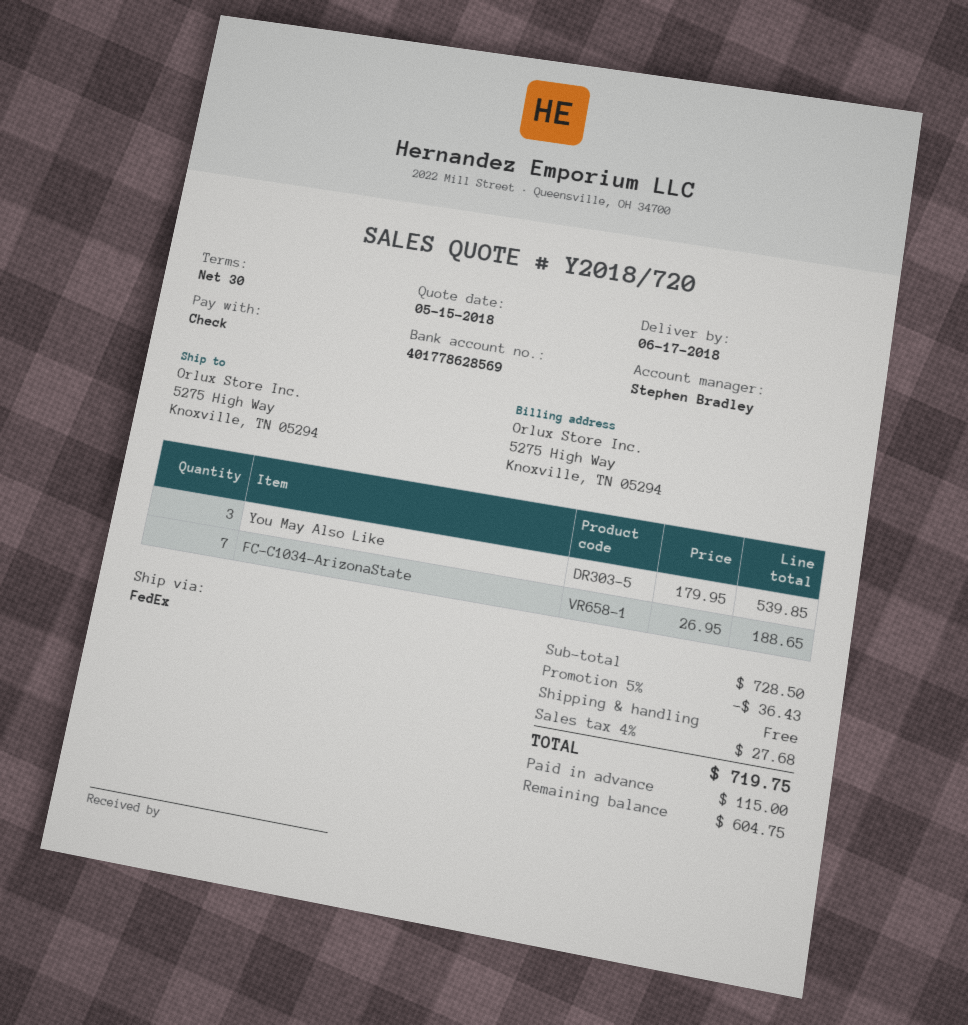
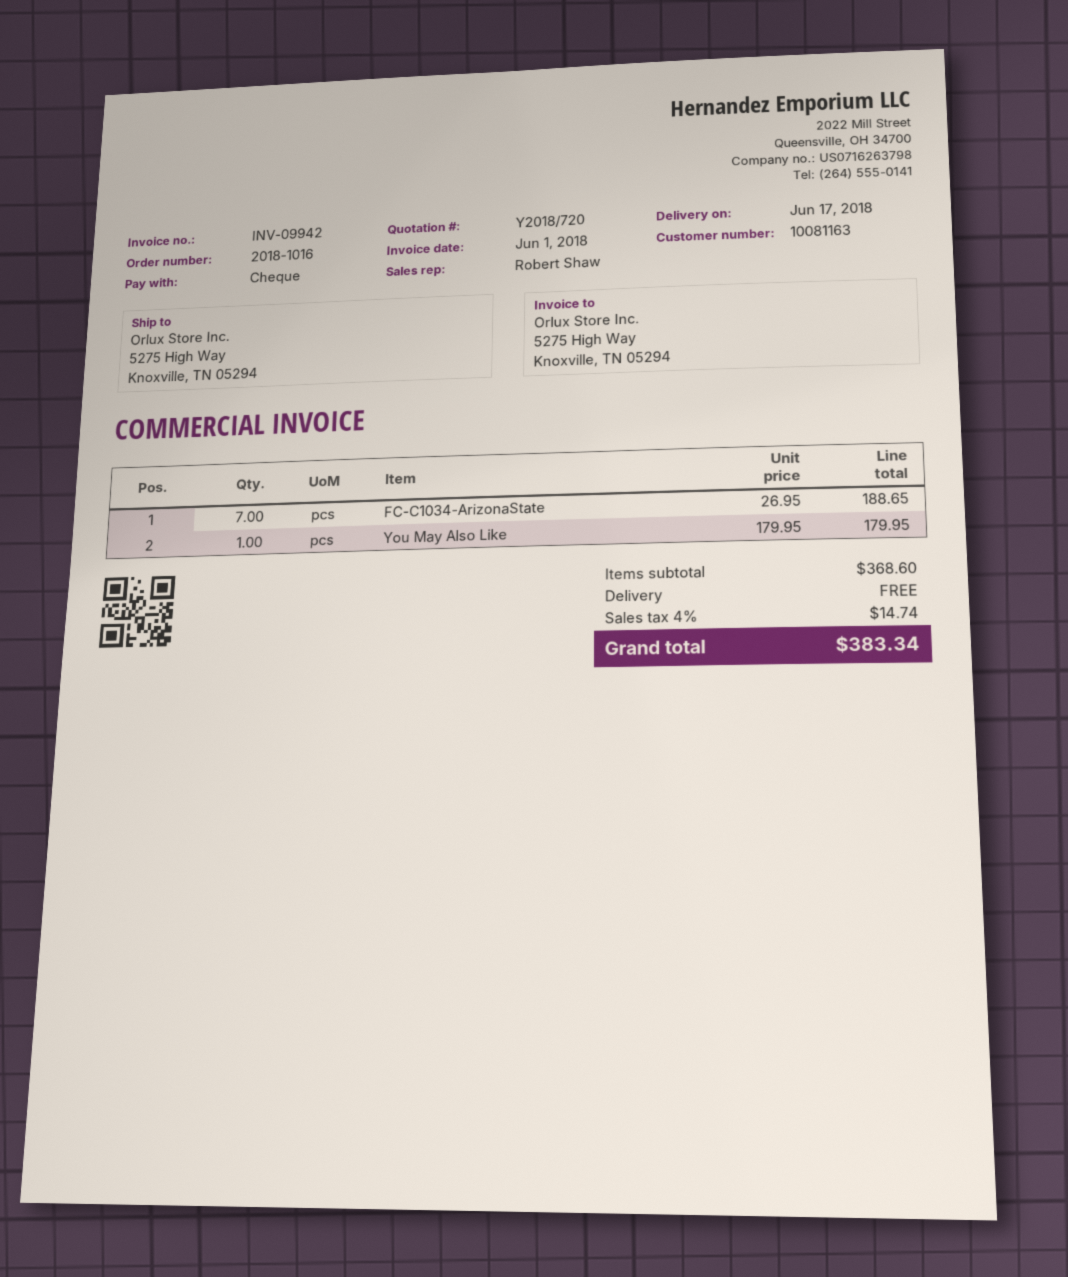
sales rep: Stephen Bradley -> Robert Shaw
You May Also Like: 3 x 179.95 = 539.85 -> 1 x 179.95 = 179.95
subtotal: 728.50 -> 368.60
discount: 5% = 36.43 -> none
tax: 4% = 27.68 -> 4% = 14.74
total: 719.75 -> 383.34

